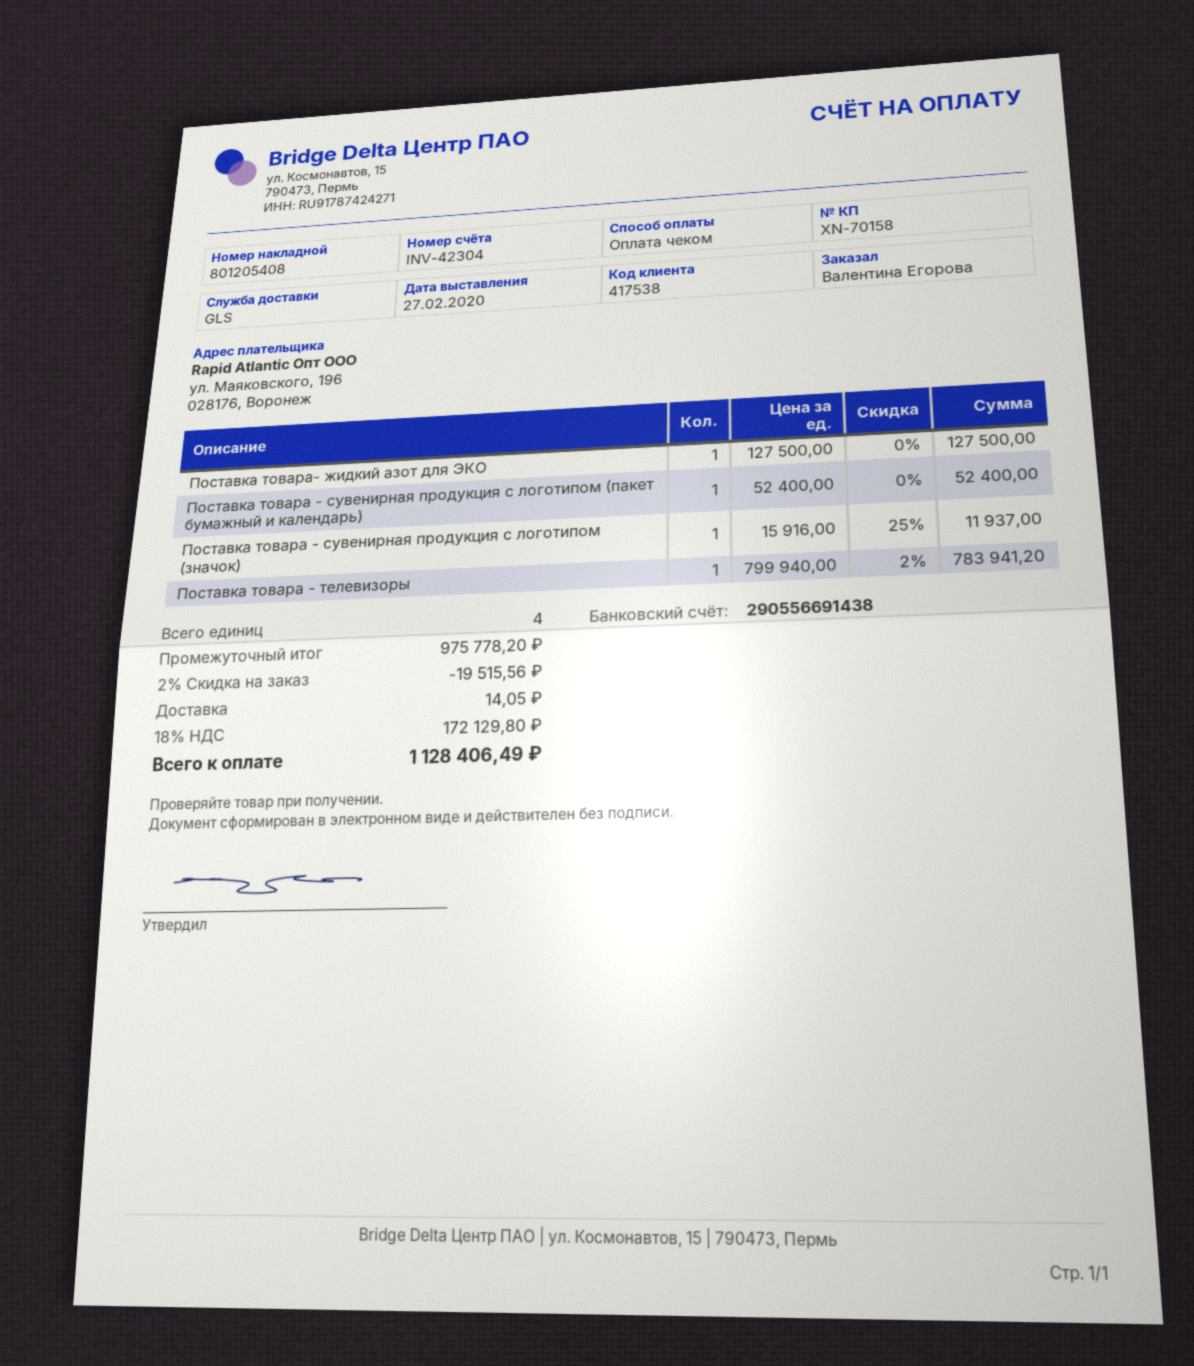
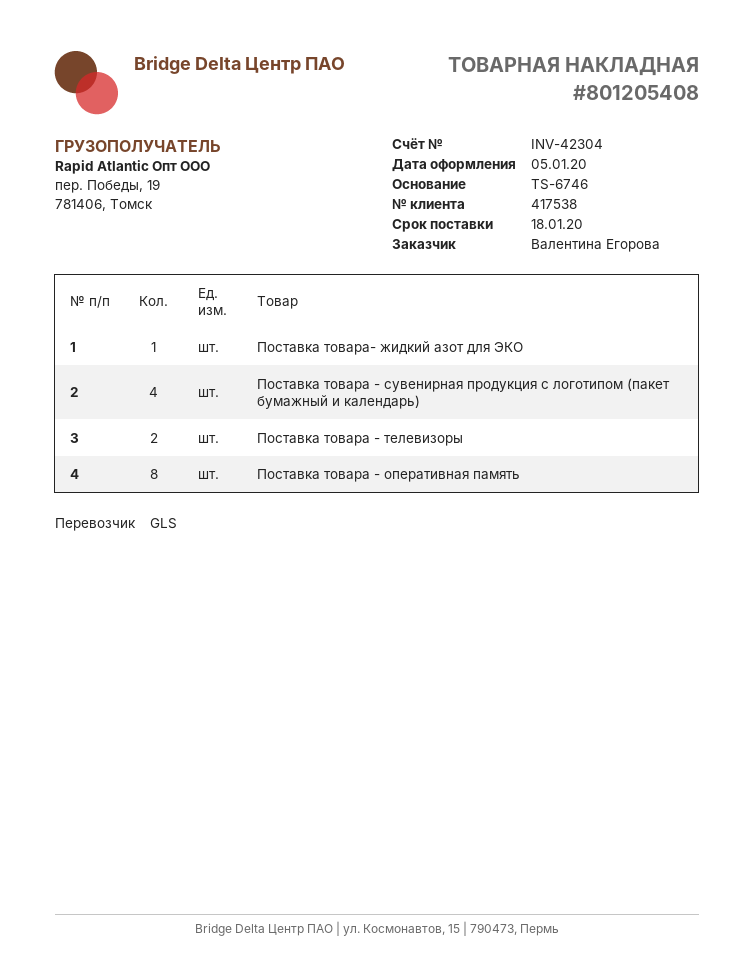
Поставка товара - сувенирная продукция с логотипом (пакет бумажный и календарь): 1 -> 4
Поставка товара - сувенирная продукция с логотипом (значок): 1 -> none
Поставка товара - телевизоры: 1 -> 2
Поставка товара - оперативная память: none -> 8

